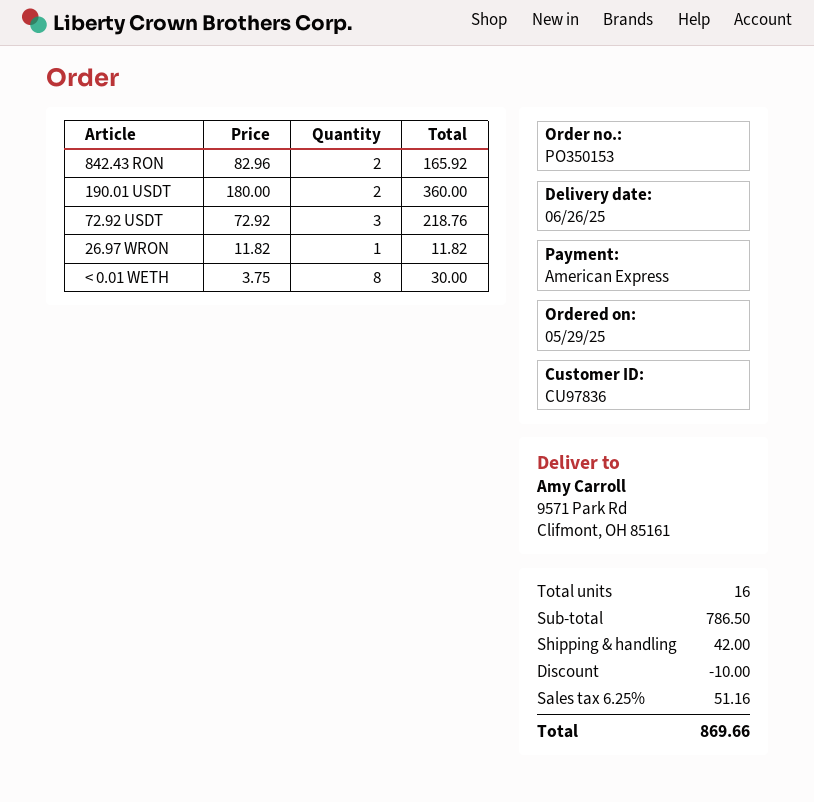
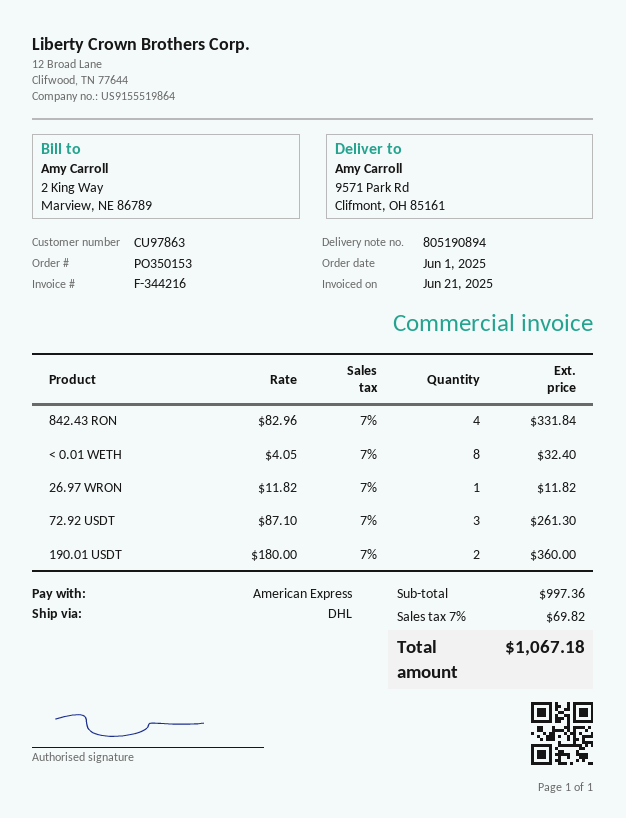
order date: 2025-05-29 -> 2025-06-01
customer number: CU97836 -> CU97863
842.43 RON: 2 x 82.96 = 165.92 -> 4 x 82.96 = 331.84
72.92 USDT: 3 x 72.92 = 218.76 -> 3 x 87.10 = 261.30
< 0.01 WETH: 8 x 3.75 = 30.00 -> 8 x 4.05 = 32.40
subtotal: 786.50 -> 997.36
discount: 10.00 -> none
shipping: 42.00 -> none
tax: 6.25% = 51.16 -> 7% = 69.82
total: 869.66 -> 1067.18

